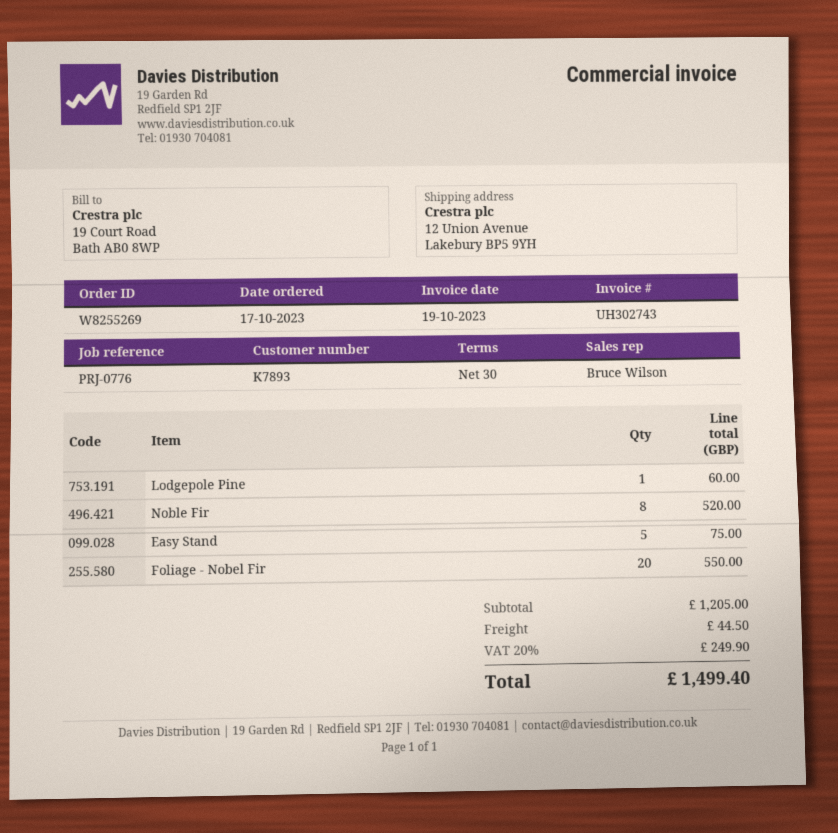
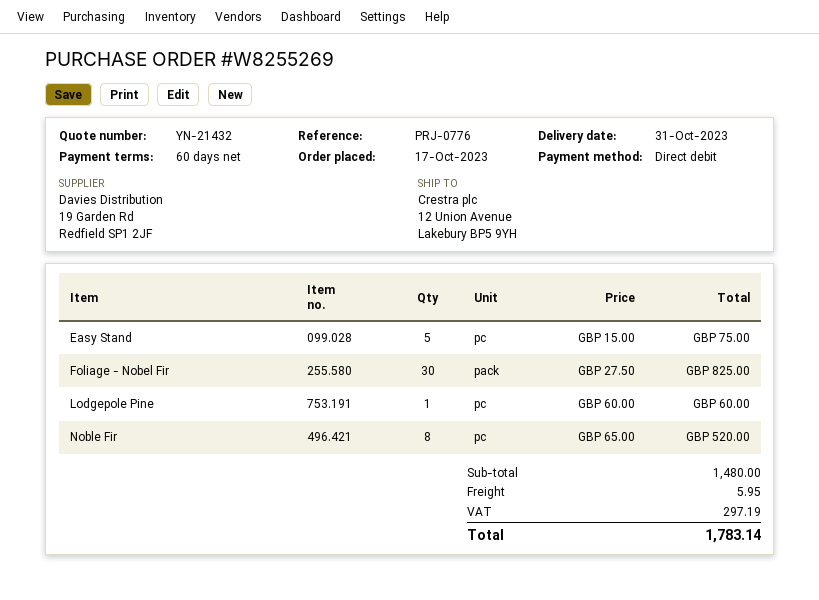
payment terms: 30 days -> 60 days
Foliage - Nobel Fir: 20 for 550.00 -> 30 for 825.00
subtotal: 1205.00 -> 1480.00
shipping: 44.50 -> 5.95
tax: 249.90 -> 297.19
total: 1499.40 -> 1783.14

